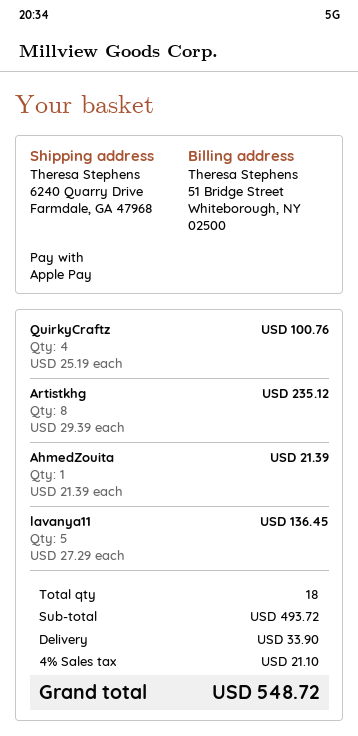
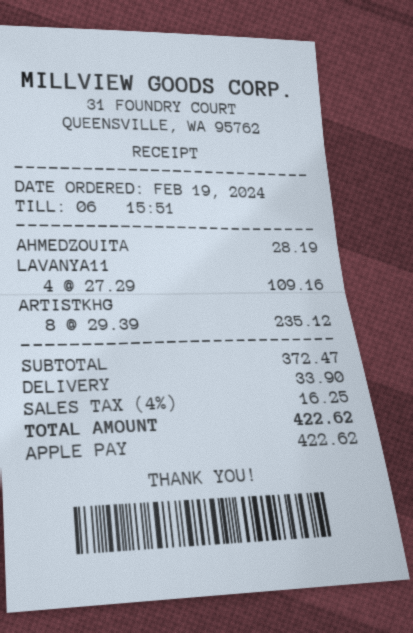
QuirkyCraftz: 4 x 25.19 = 100.76 -> none
AhmedZouita: 1 x 21.39 = 21.39 -> 1 x 28.19 = 28.19
lavanya11: 5 x 27.29 = 136.45 -> 4 x 27.29 = 109.16
subtotal: 493.72 -> 372.47
tax: 4% = 21.10 -> 4% = 16.25
total: 548.72 -> 422.62

